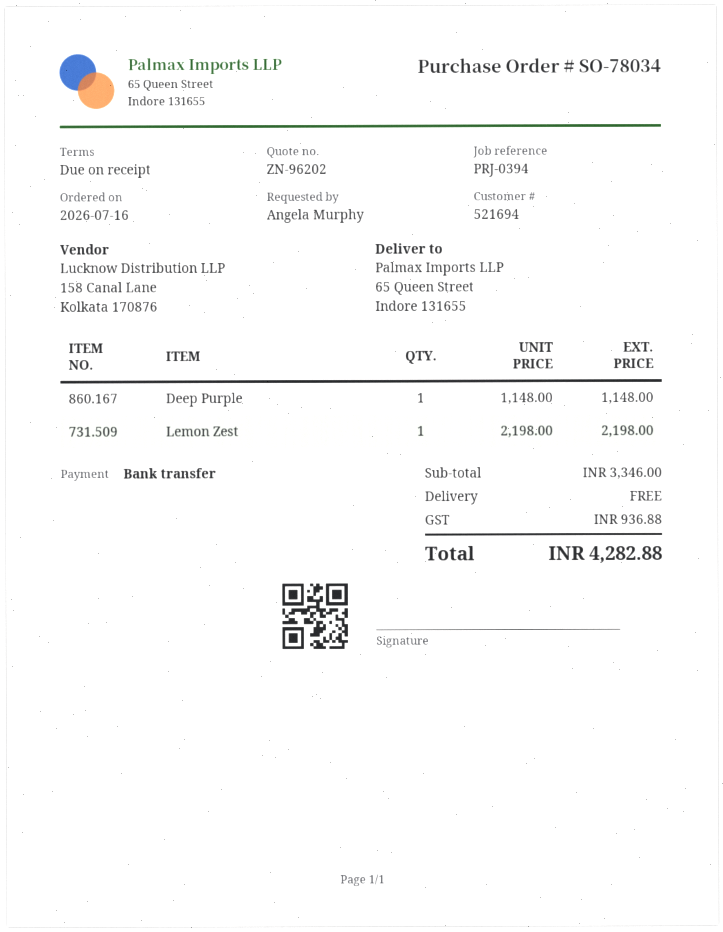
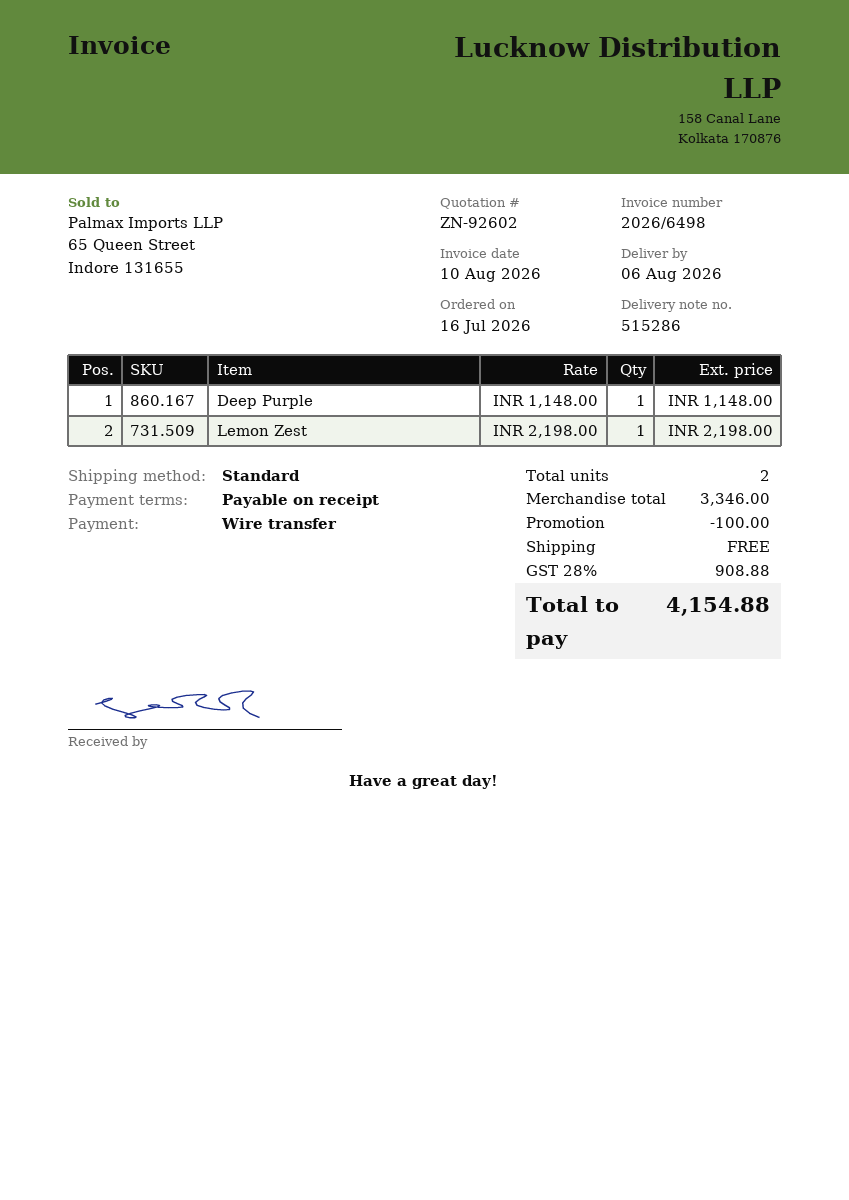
quote number: ZN-96202 -> ZN-92602
discount: none -> 100.00
tax: 936.88 -> 908.88
total: 4282.88 -> 4154.88

